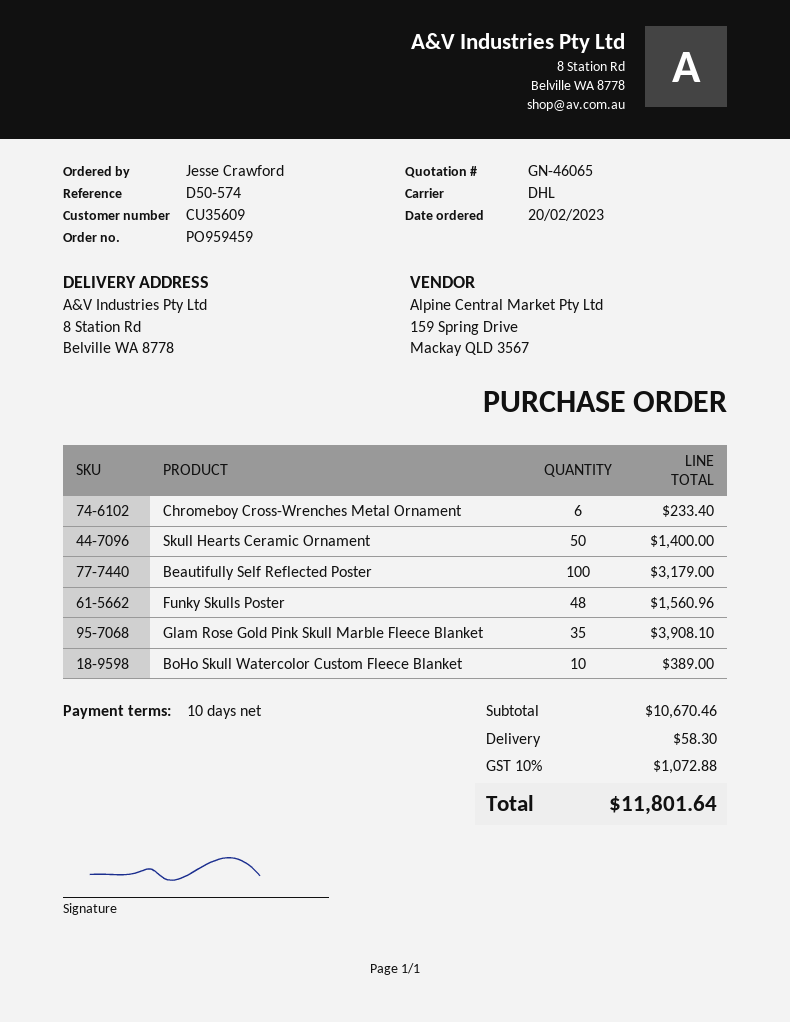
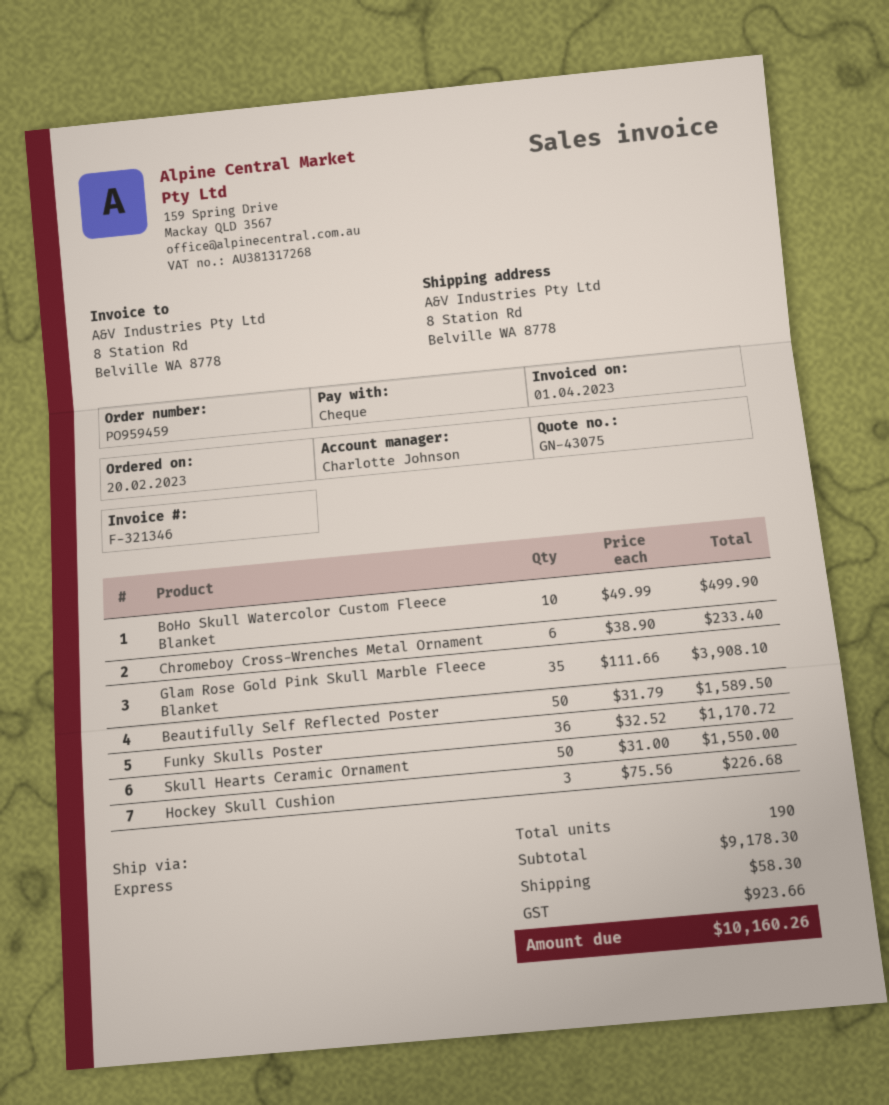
quote number: GN-46065 -> GN-43075
shipping method: DHL -> express
Skull Hearts Ceramic Ornament: 50 for 1400.00 -> 50 for 1550.00
Beautifully Self Reflected Poster: 100 for 3179.00 -> 50 for 1589.50
Funky Skulls Poster: 48 for 1560.96 -> 36 for 1170.72
BoHo Skull Watercolor Custom Fleece Blanket: 10 for 389.00 -> 10 for 499.90
Hockey Skull Cushion: none -> 3 for 226.68
subtotal: 10670.46 -> 9178.30
tax: 1072.88 -> 923.66
total: 11801.64 -> 10160.26

